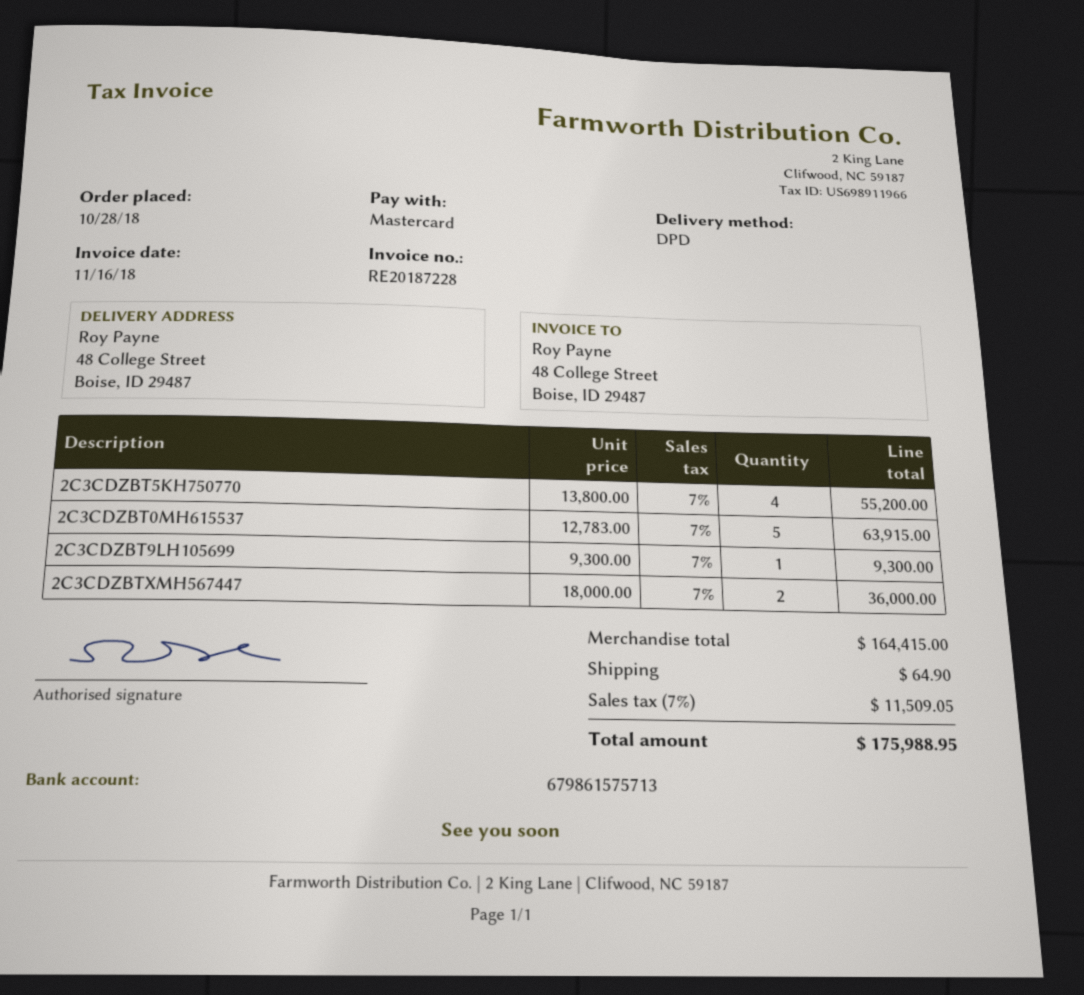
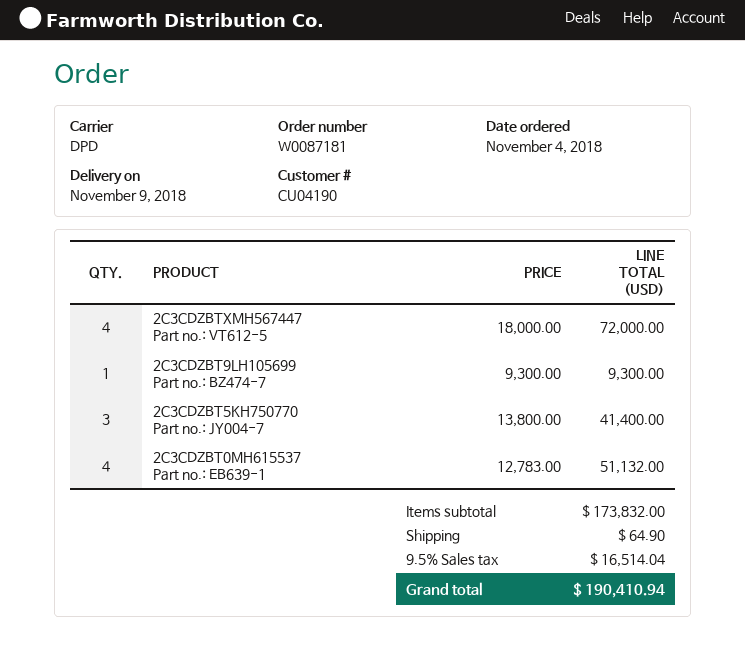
order date: 2018-10-28 -> 2018-11-04
2C3CDZBT5KH750770: 4 x 13800.00 = 55200.00 -> 3 x 13800.00 = 41400.00
2C3CDZBT0MH615537: 5 x 12783.00 = 63915.00 -> 4 x 12783.00 = 51132.00
2C3CDZBTXMH567447: 2 x 18000.00 = 36000.00 -> 4 x 18000.00 = 72000.00
subtotal: 164415.00 -> 173832.00
tax: 7% = 11509.05 -> 9.5% = 16514.04
total: 175988.95 -> 190410.94

